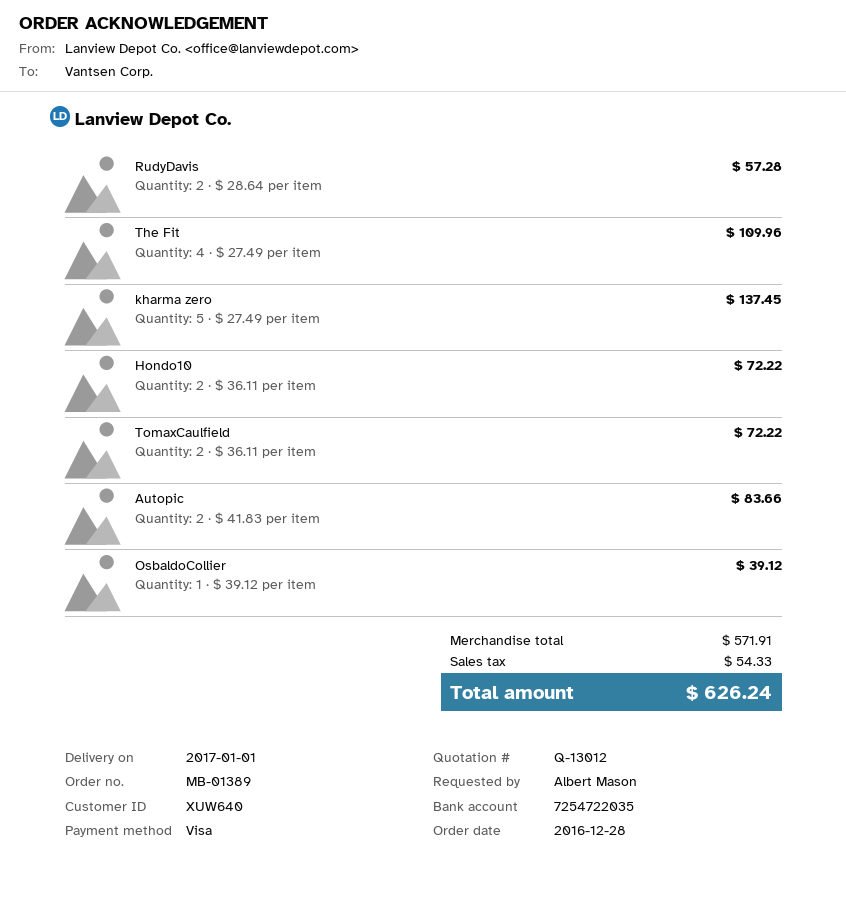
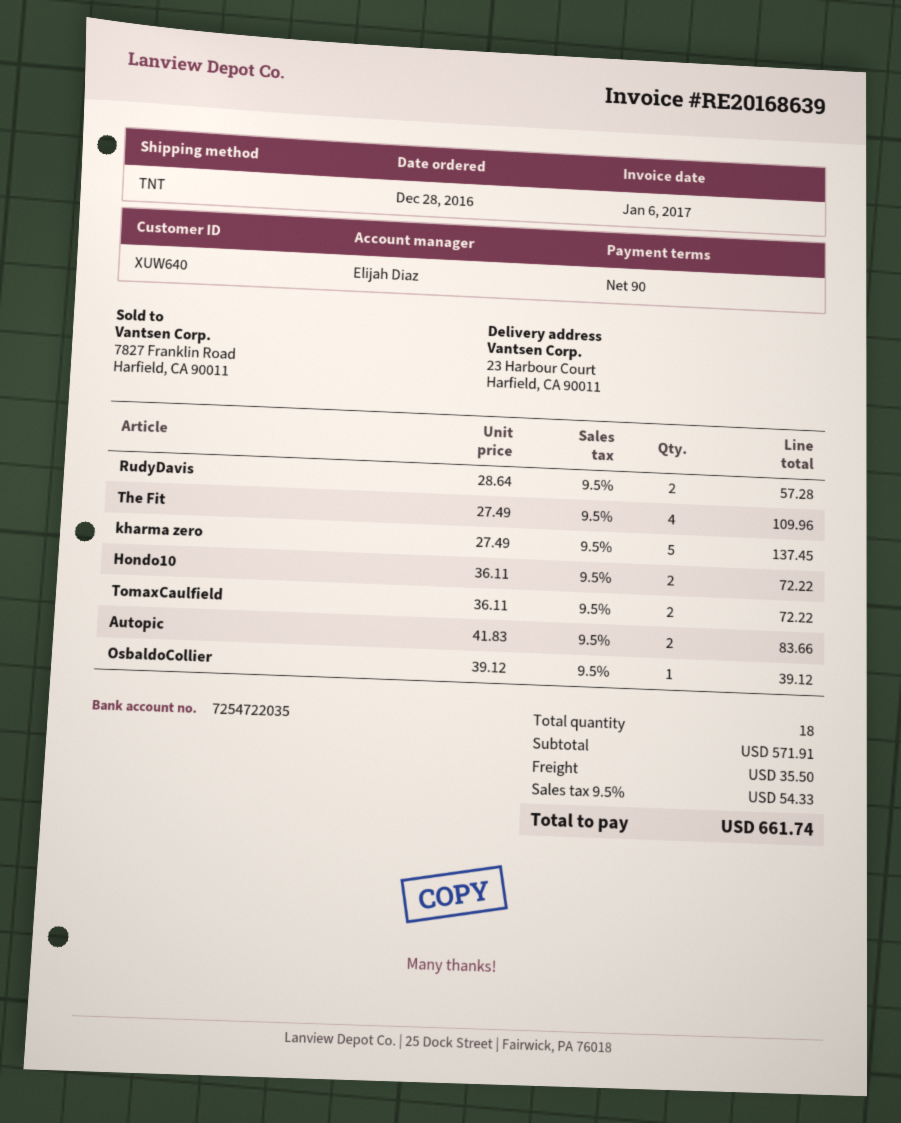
shipping: none -> 35.50
total: 626.24 -> 661.74

